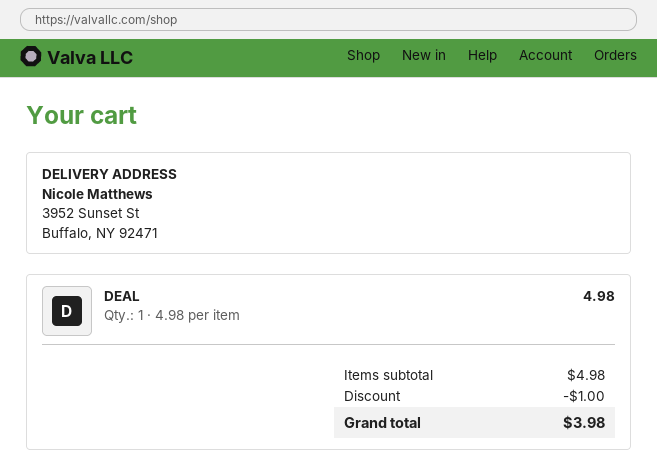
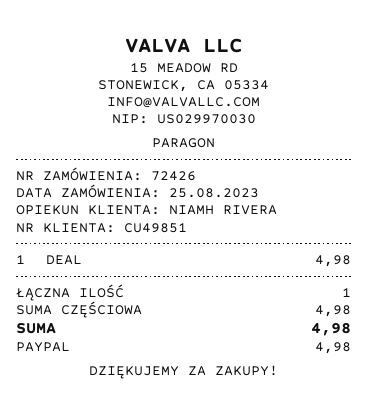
discount: 1.00 -> none
total: 3.98 -> 4.98

